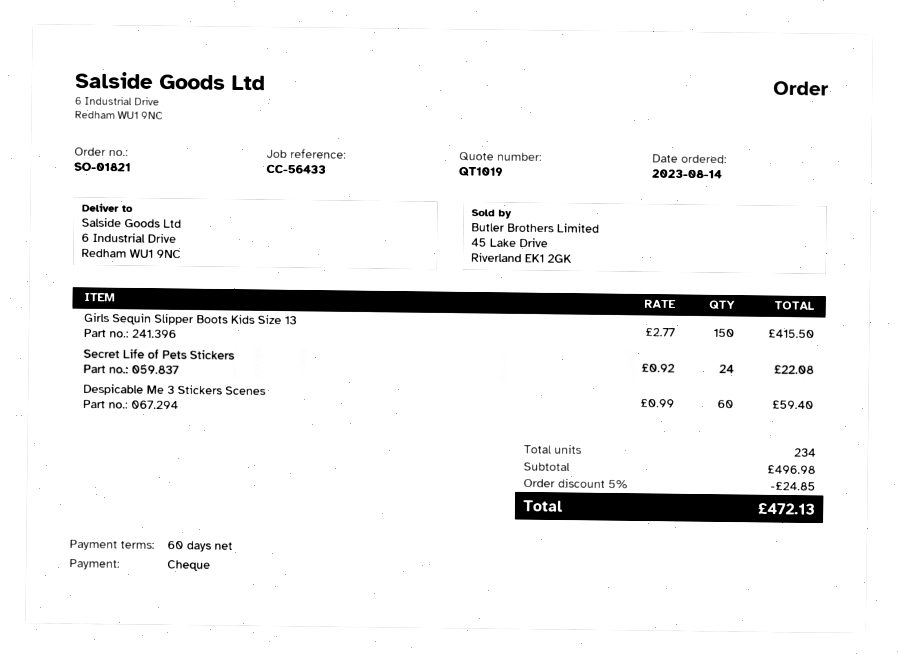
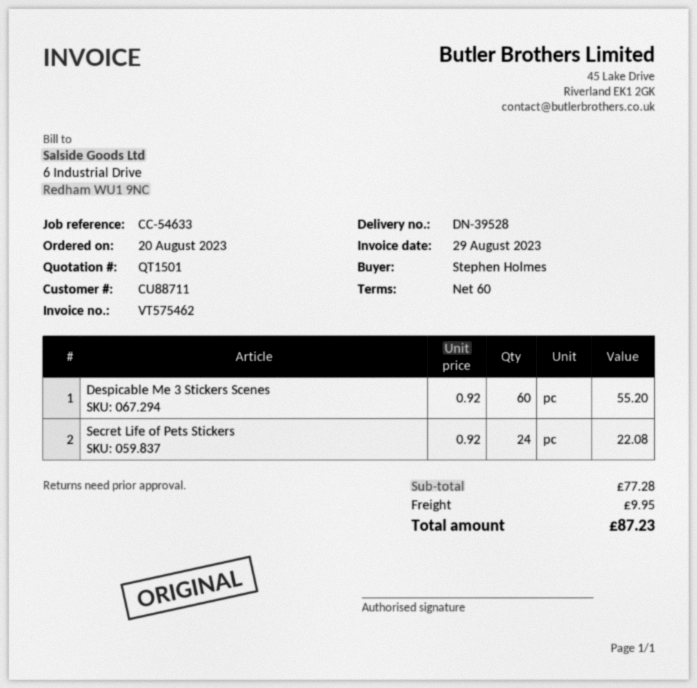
quote number: QT1019 -> QT1501
order date: 2023-08-14 -> 2023-08-20
reference: CC-56433 -> CC-54633
Girls Sequin Slipper Boots Kids Size 13: 150 x 2.77 = 415.50 -> none
Despicable Me 3 Stickers Scenes: 60 x 0.99 = 59.40 -> 60 x 0.92 = 55.20
subtotal: 496.98 -> 77.28
discount: 5% = 24.85 -> none
shipping: none -> 9.95
total: 472.13 -> 87.23

